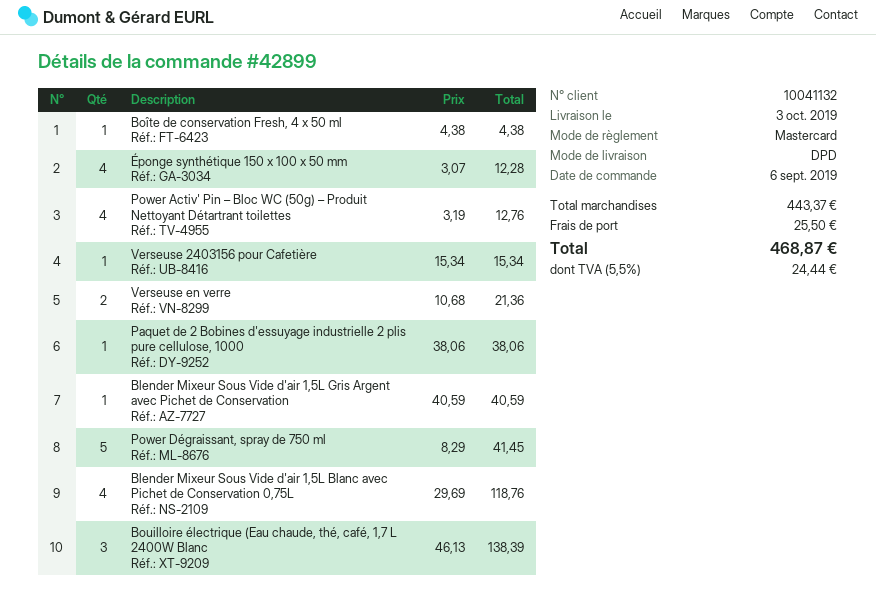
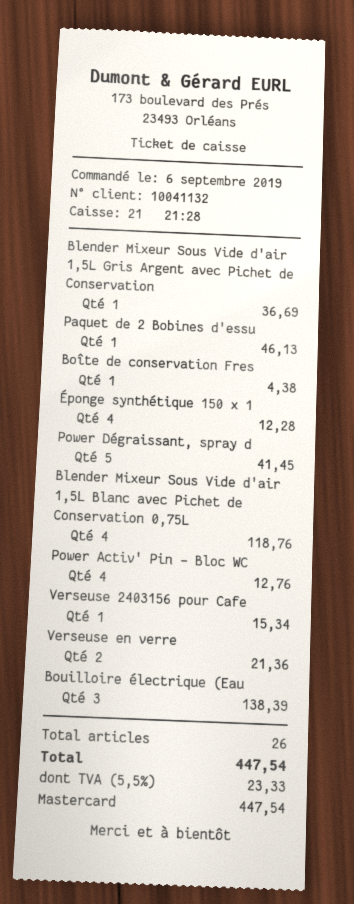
Paquet de 2 Bobines d'essuyage industrielle 2 plis pure cellulose, 1000: 1 for 38.06 -> 1 for 46.13
Blender Mixeur Sous Vide d'air 1,5L Gris Argent avec Pichet de Conservation: 1 for 40.59 -> 1 for 36.69
shipping: 25.50 -> none
tax: 5.5% = 24.44 -> 5.5% = 23.33
total: 468.87 -> 447.54

